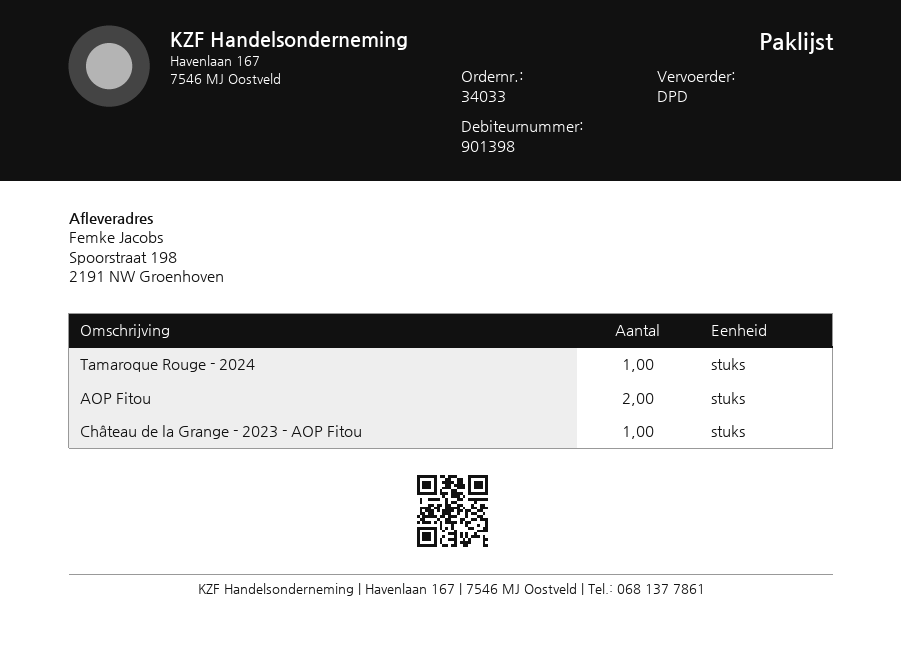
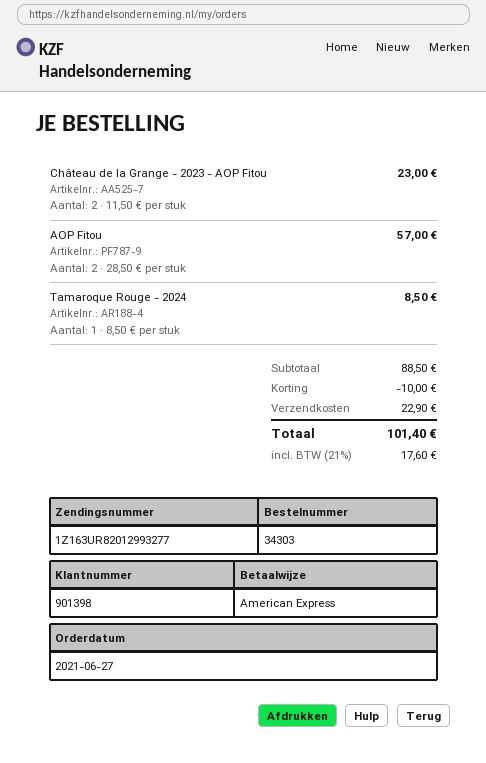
order number: 34033 -> 34303
Château de la Grange - 2023 - AOP Fitou: 1 -> 2

